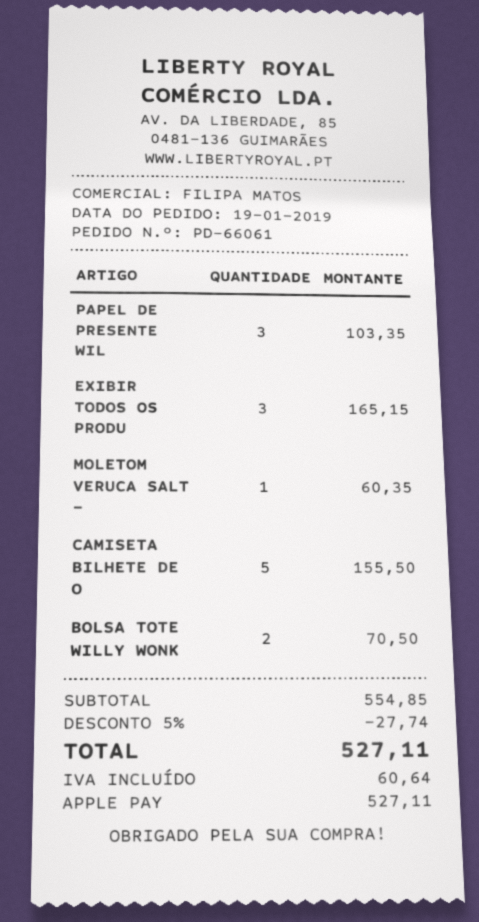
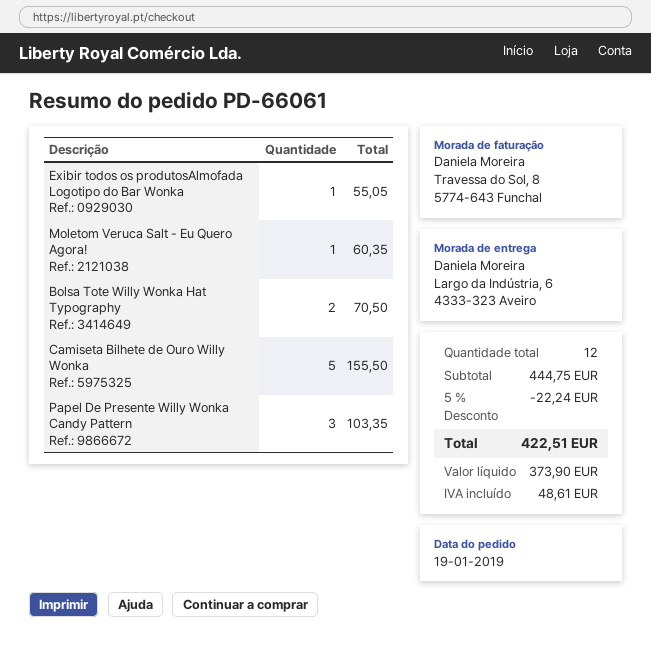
EXIBIR TODOS OS PRODU: 3 for 165.15 -> 1 for 55.05
subtotal: 554.85 -> 444.75
discount: 5% = 27.74 -> 5% = 22.24
tax: 60.64 -> 48.61
total: 527.11 -> 422.51

